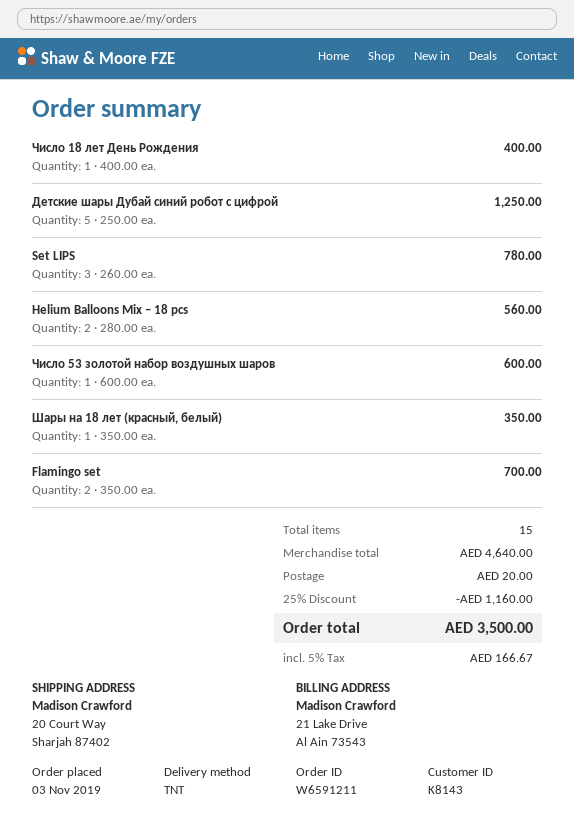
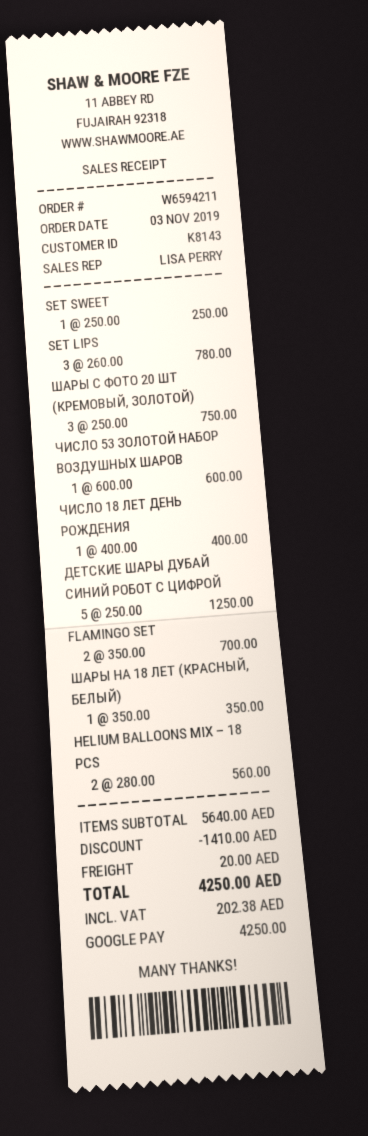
order number: W6591211 -> W6594211
SET SWEET: none -> 1 x 250.00 = 250.00
ШАРЫ С ФОТО 20 ШТ (КРЕМОВЫЙ, ЗОЛОТОЙ): none -> 3 x 250.00 = 750.00
subtotal: 4640.00 -> 5640.00
discount: 1160.00 -> 1410.00
tax: 166.67 -> 202.38
total: 3500.00 -> 4250.00

